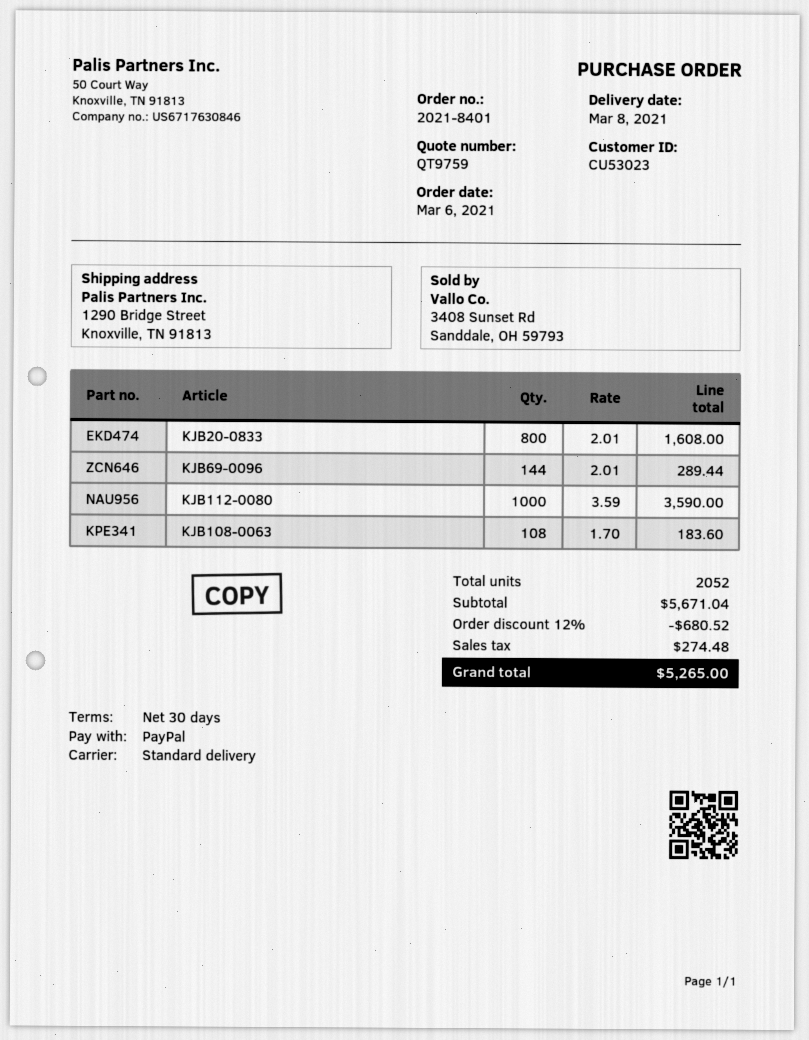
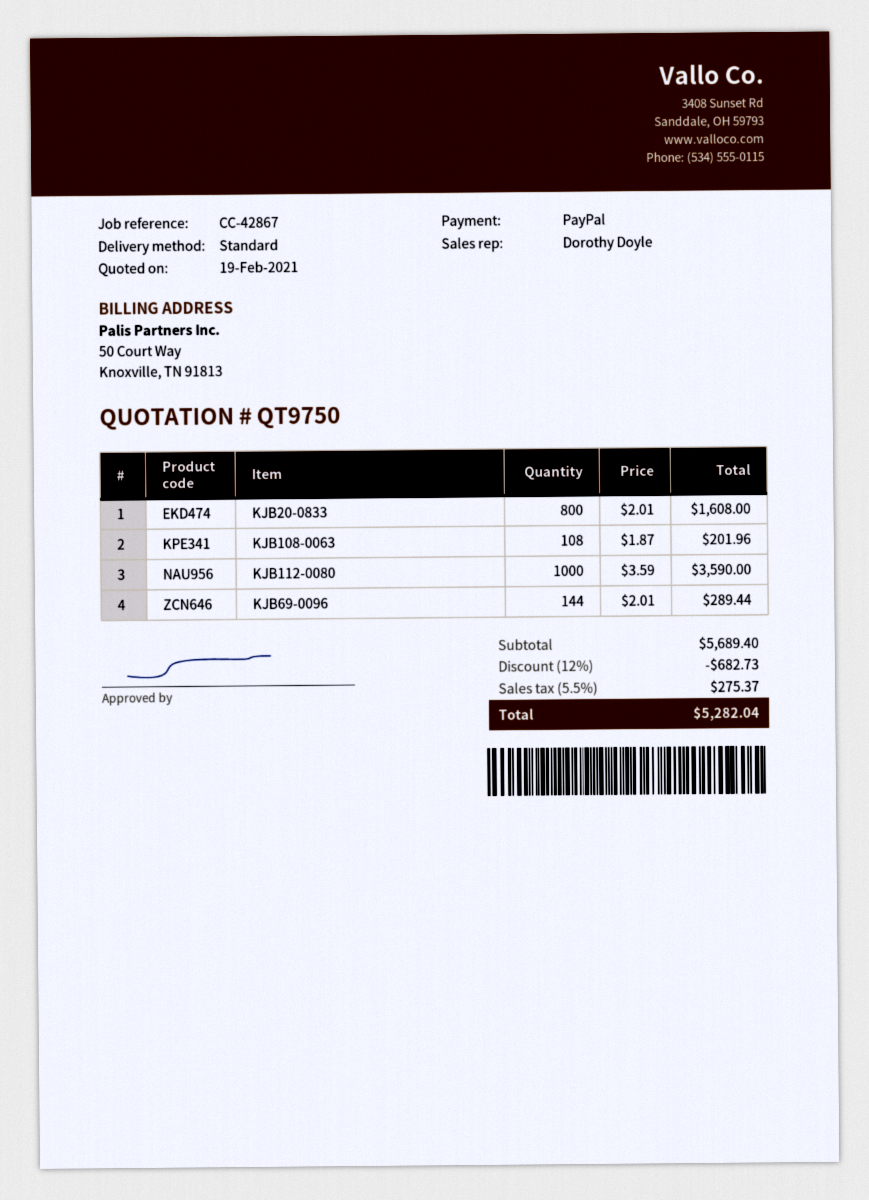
quote number: QT9759 -> QT9750
KJB108-0063: 108 x 1.70 = 183.60 -> 108 x 1.87 = 201.96
subtotal: 5671.04 -> 5689.40
discount: 12% = 680.52 -> 12% = 682.73
tax: 274.48 -> 275.37
total: 5265.00 -> 5282.04

